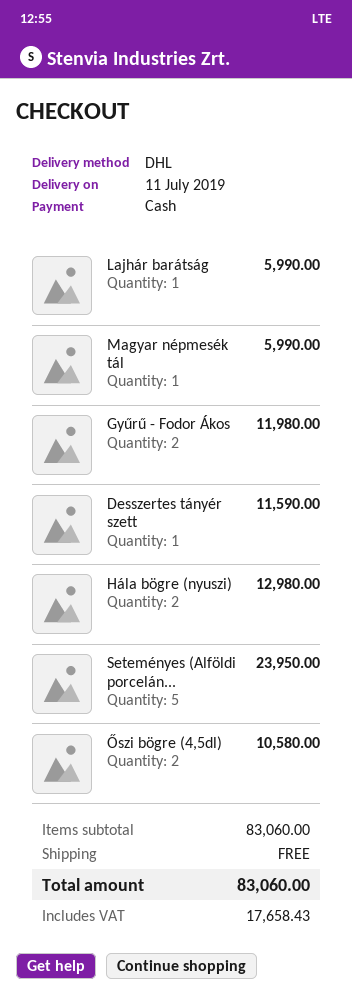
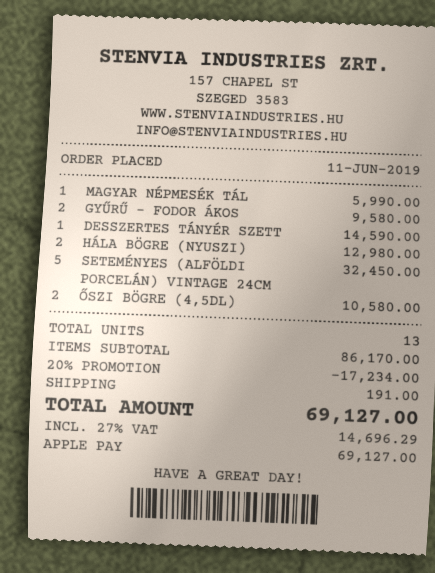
payment method: cash -> Apple Pay
Lajhár barátság: 1 for 5990.00 -> none
Gyűrű - Fodor Ákos: 2 for 11980.00 -> 2 for 9580.00
Desszertes tányér szett: 1 for 11590.00 -> 1 for 14590.00
Seteményes (Alföldi porcelán...: 5 for 23950.00 -> 5 for 32450.00
subtotal: 83060.00 -> 86170.00
discount: none -> 20% = 17234.00
shipping: 0.00 -> 191.00
tax: 17658.43 -> 14696.29
total: 83060.00 -> 69127.00

